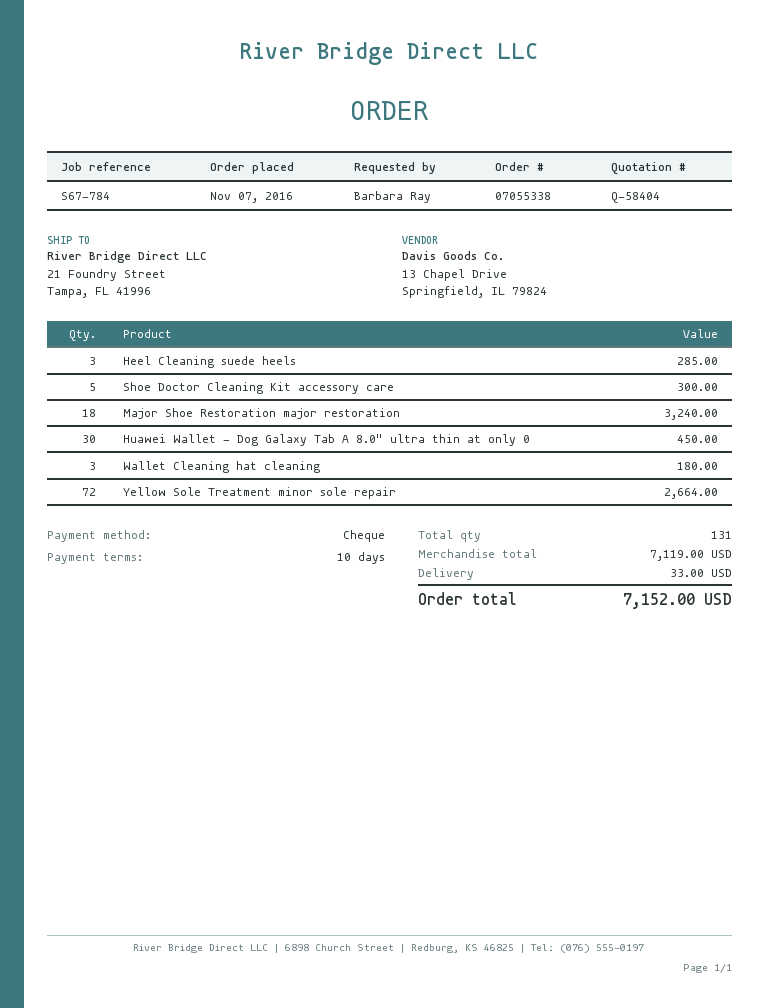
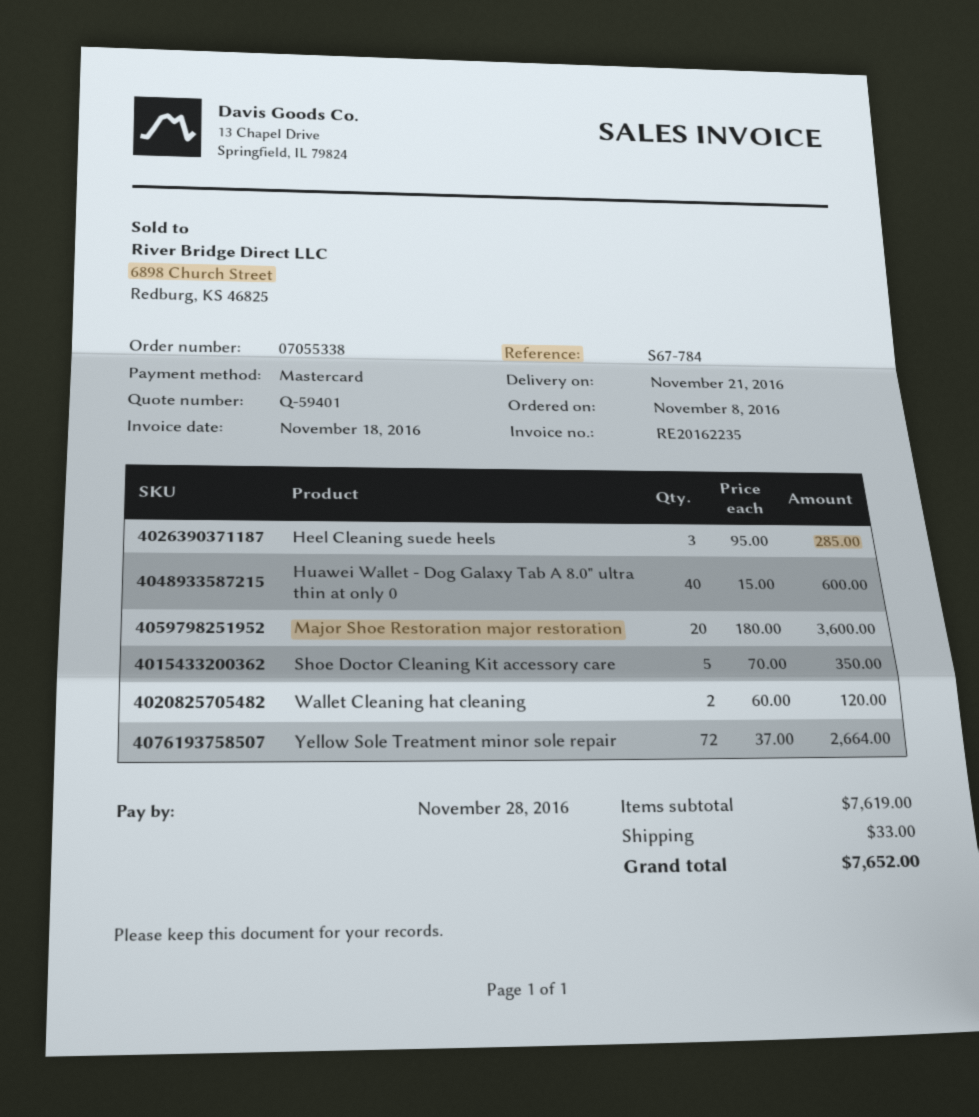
quote number: Q-58404 -> Q-59401
order date: 2016-11-07 -> 2016-11-08
payment method: cheque -> Mastercard
Shoe Doctor Cleaning Kit accessory care: 5 for 300.00 -> 5 for 350.00
Major Shoe Restoration major restoration: 18 for 3240.00 -> 20 for 3600.00
Huawei Wallet - Dog Galaxy Tab A 8.0" ultra thin at only 0: 30 for 450.00 -> 40 for 600.00
Wallet Cleaning hat cleaning: 3 for 180.00 -> 2 for 120.00
subtotal: 7119.00 -> 7619.00
total: 7152.00 -> 7652.00

